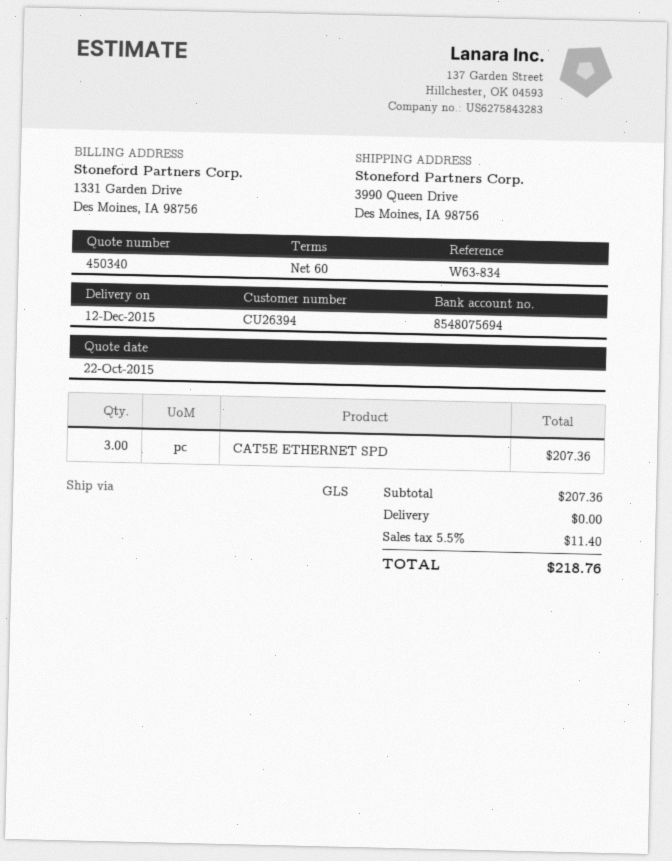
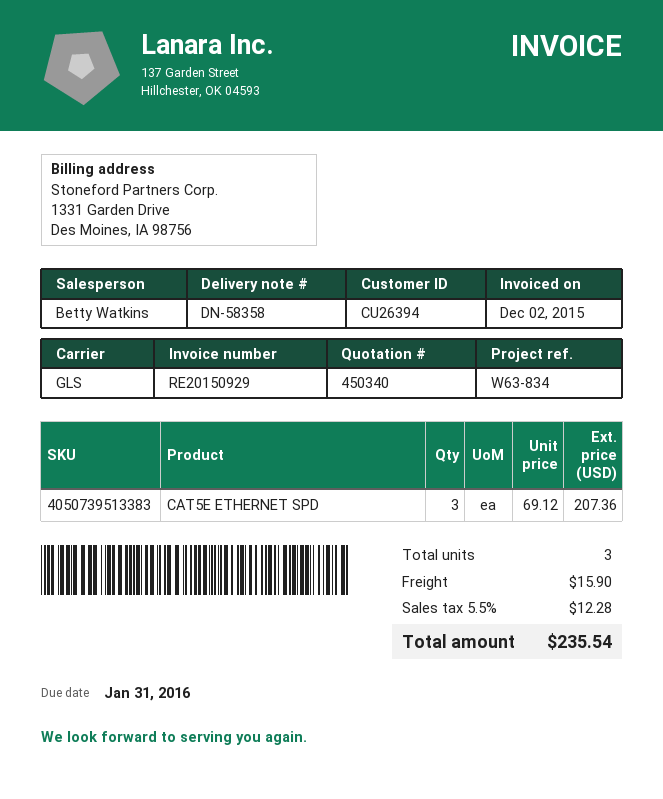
shipping: 0.00 -> 15.90
tax: 5.5% = 11.40 -> 5.5% = 12.28
total: 218.76 -> 235.54

